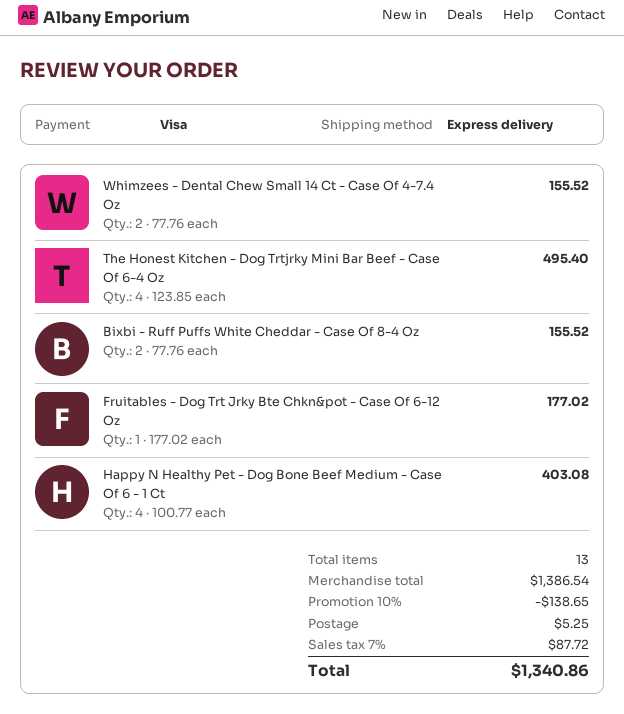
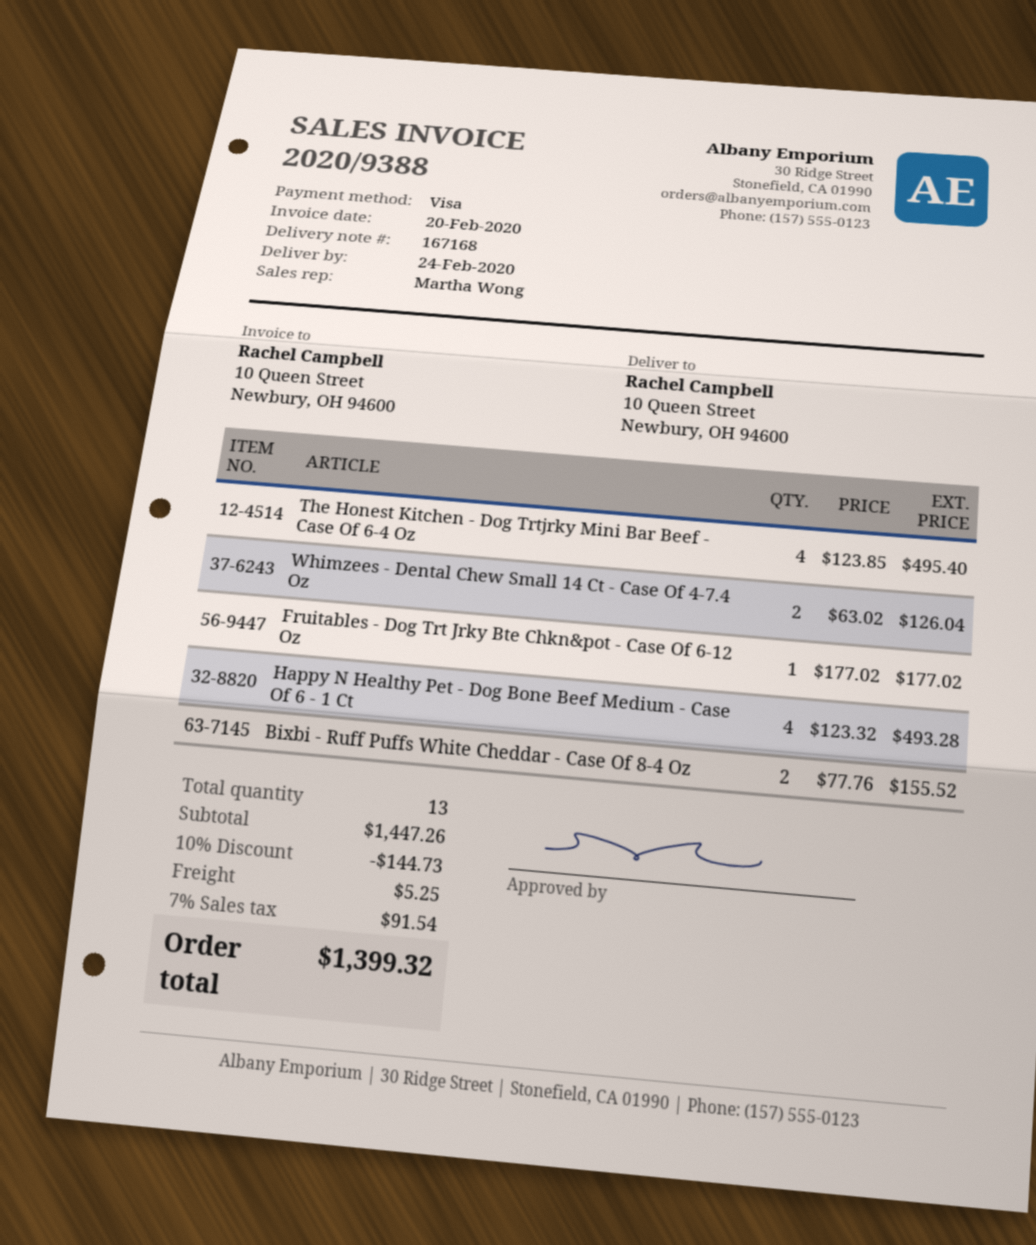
Whimzees - Dental Chew Small 14 Ct - Case Of 4-7.4 Oz: 2 x 77.76 = 155.52 -> 2 x 63.02 = 126.04
Happy N Healthy Pet - Dog Bone Beef Medium - Case Of 6 - 1 Ct: 4 x 100.77 = 403.08 -> 4 x 123.32 = 493.28
subtotal: 1386.54 -> 1447.26
discount: 10% = 138.65 -> 10% = 144.73
tax: 7% = 87.72 -> 7% = 91.54
total: 1340.86 -> 1399.32

